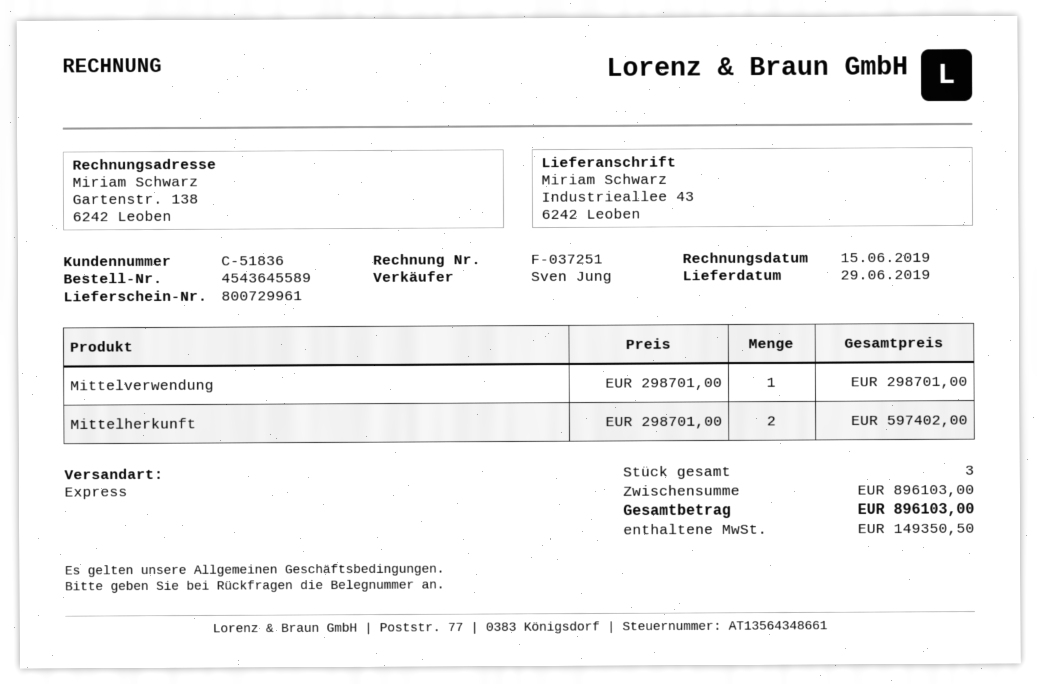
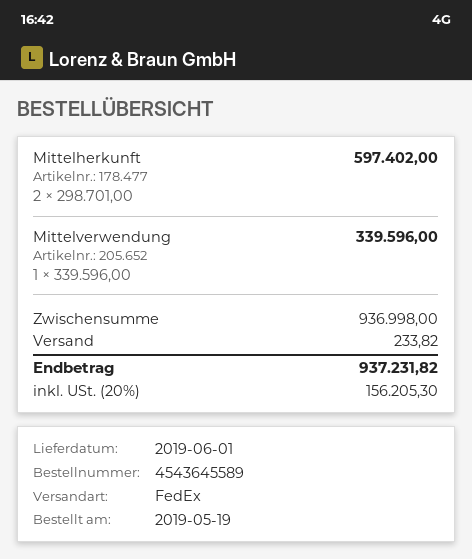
delivery date: 2019-06-29 -> 2019-06-01
shipping method: express -> FedEx
Mittelverwendung: 1 x 298701.00 = 298701.00 -> 1 x 339596.00 = 339596.00
subtotal: 896103.00 -> 936998.00
shipping: none -> 233.82
tax: 149350.50 -> 156205.30
total: 896103.00 -> 937231.82

